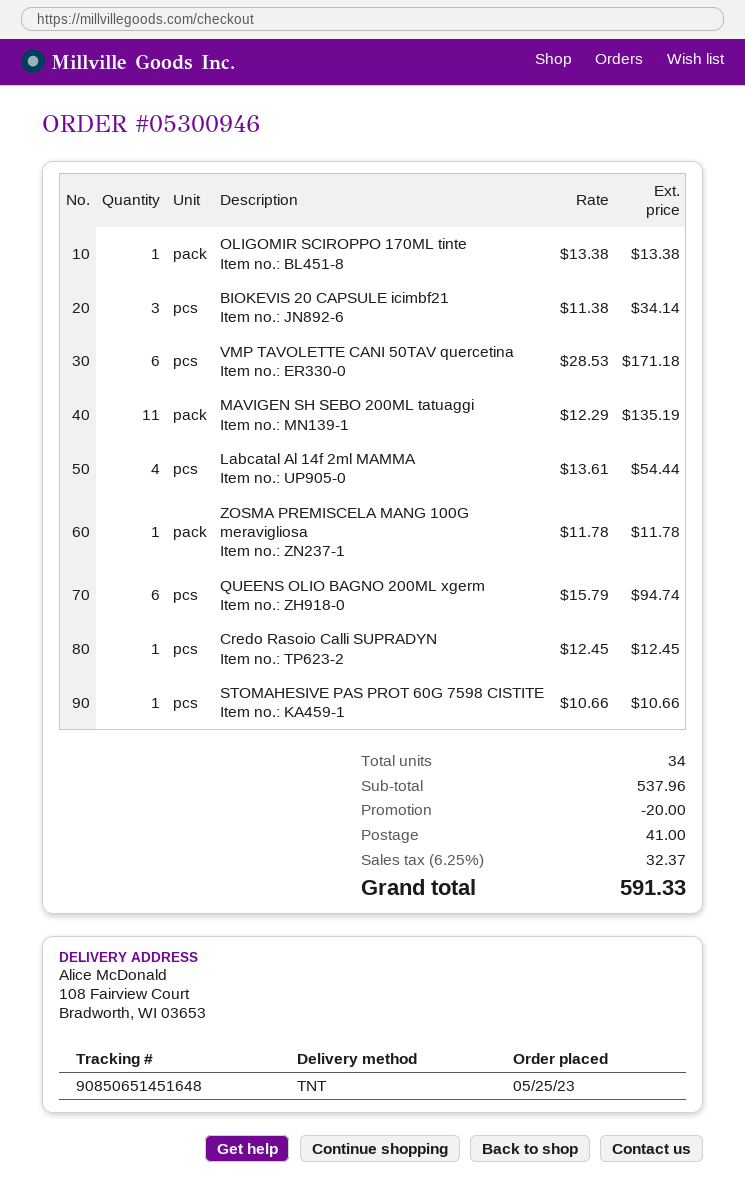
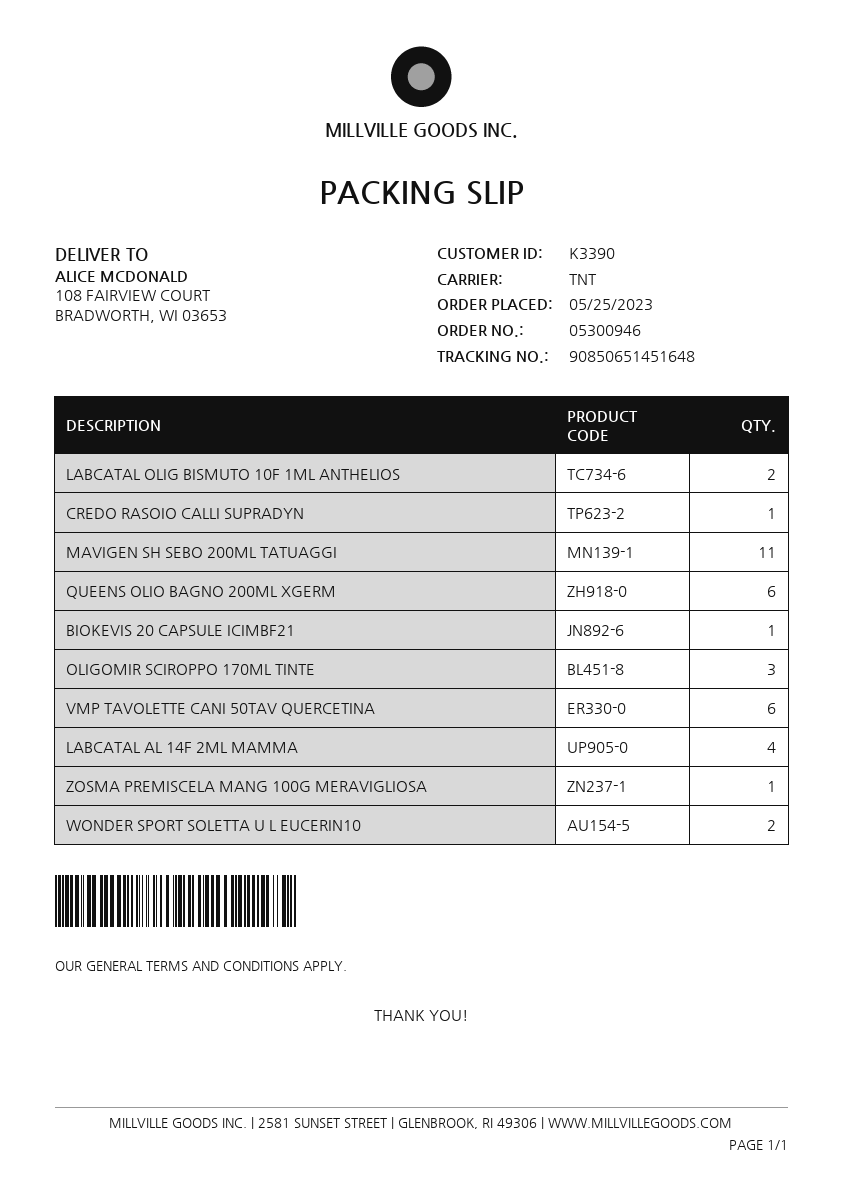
OLIGOMIR SCIROPPO 170ML tinte: 1 -> 3
BIOKEVIS 20 CAPSULE icimbf21: 3 -> 1
STOMAHESIVE PAS PROT 60G 7598 CISTITE: 1 -> none
LABCATAL OLIG BISMUTO 10F 1ML ANTHELIOS: none -> 2
WONDER SPORT SOLETTA U L EUCERIN10: none -> 2

